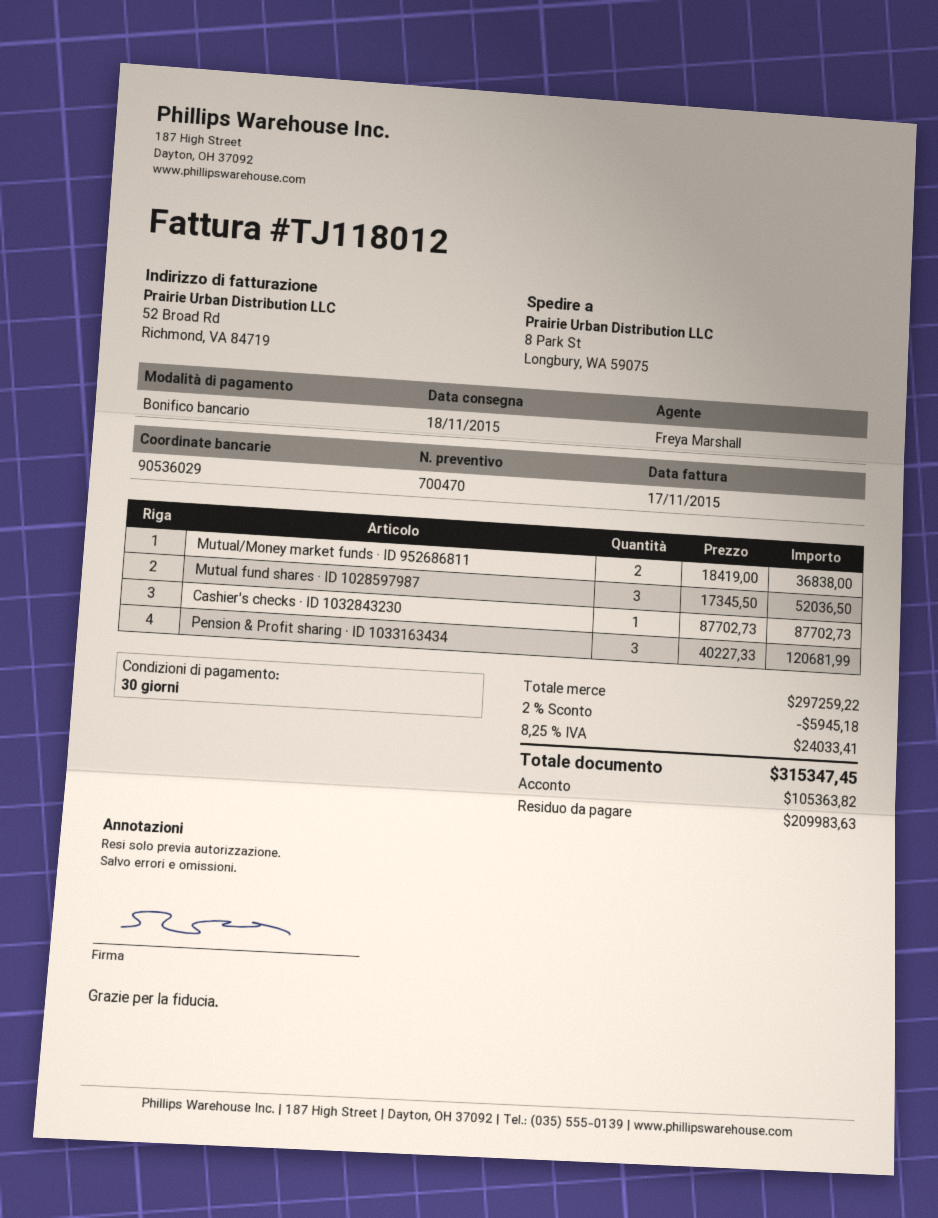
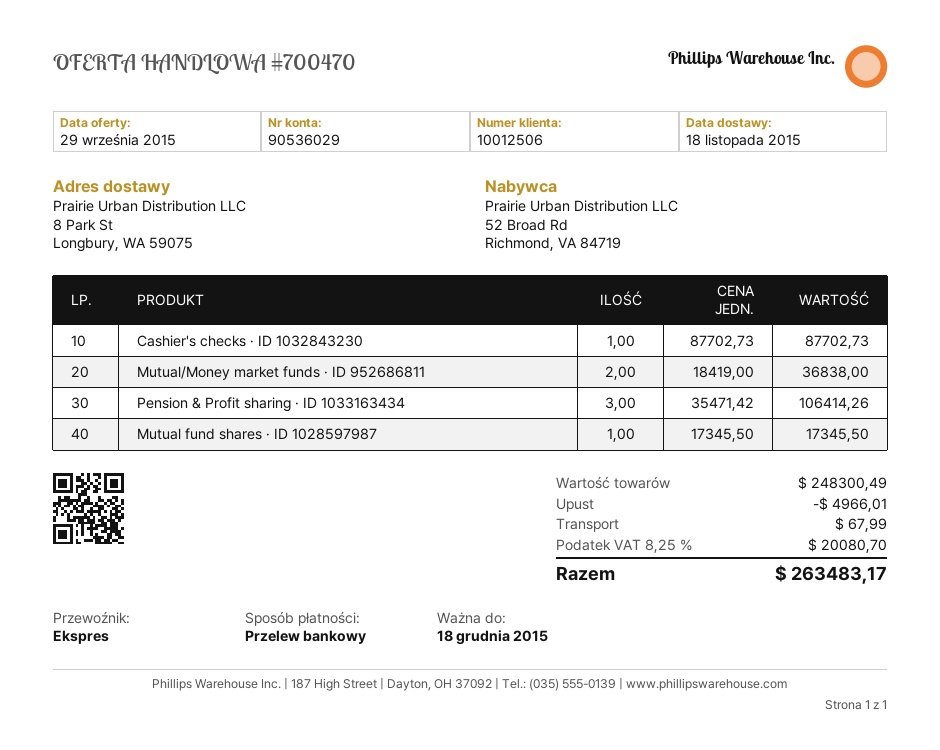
Mutual fund shares · ID 1028597987: 3 x 17345.50 = 52036.50 -> 1 x 17345.50 = 17345.50
Pension & Profit sharing · ID 1033163434: 3 x 40227.33 = 120681.99 -> 3 x 35471.42 = 106414.26
subtotal: 297259.22 -> 248300.49
discount: 5945.18 -> 4966.01
shipping: none -> 67.99
tax: 8.25% = 24033.41 -> 8.25% = 20080.70
total: 315347.45 -> 263483.17

